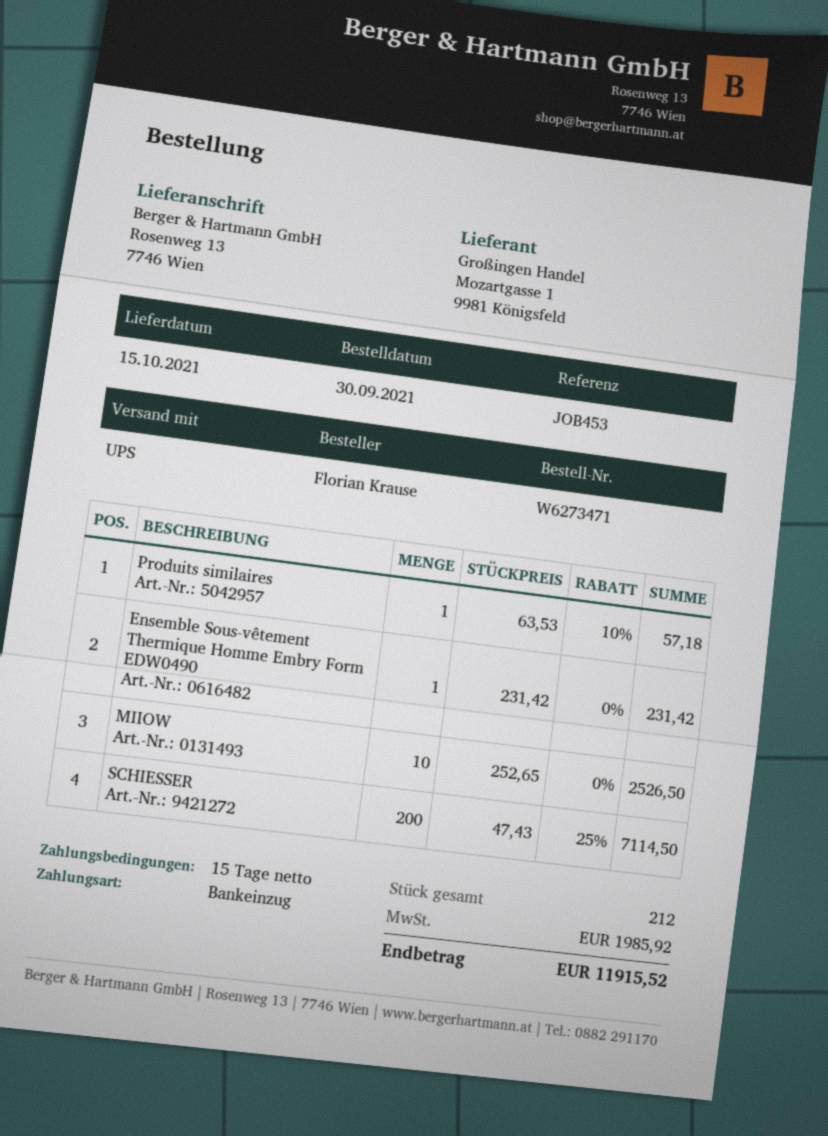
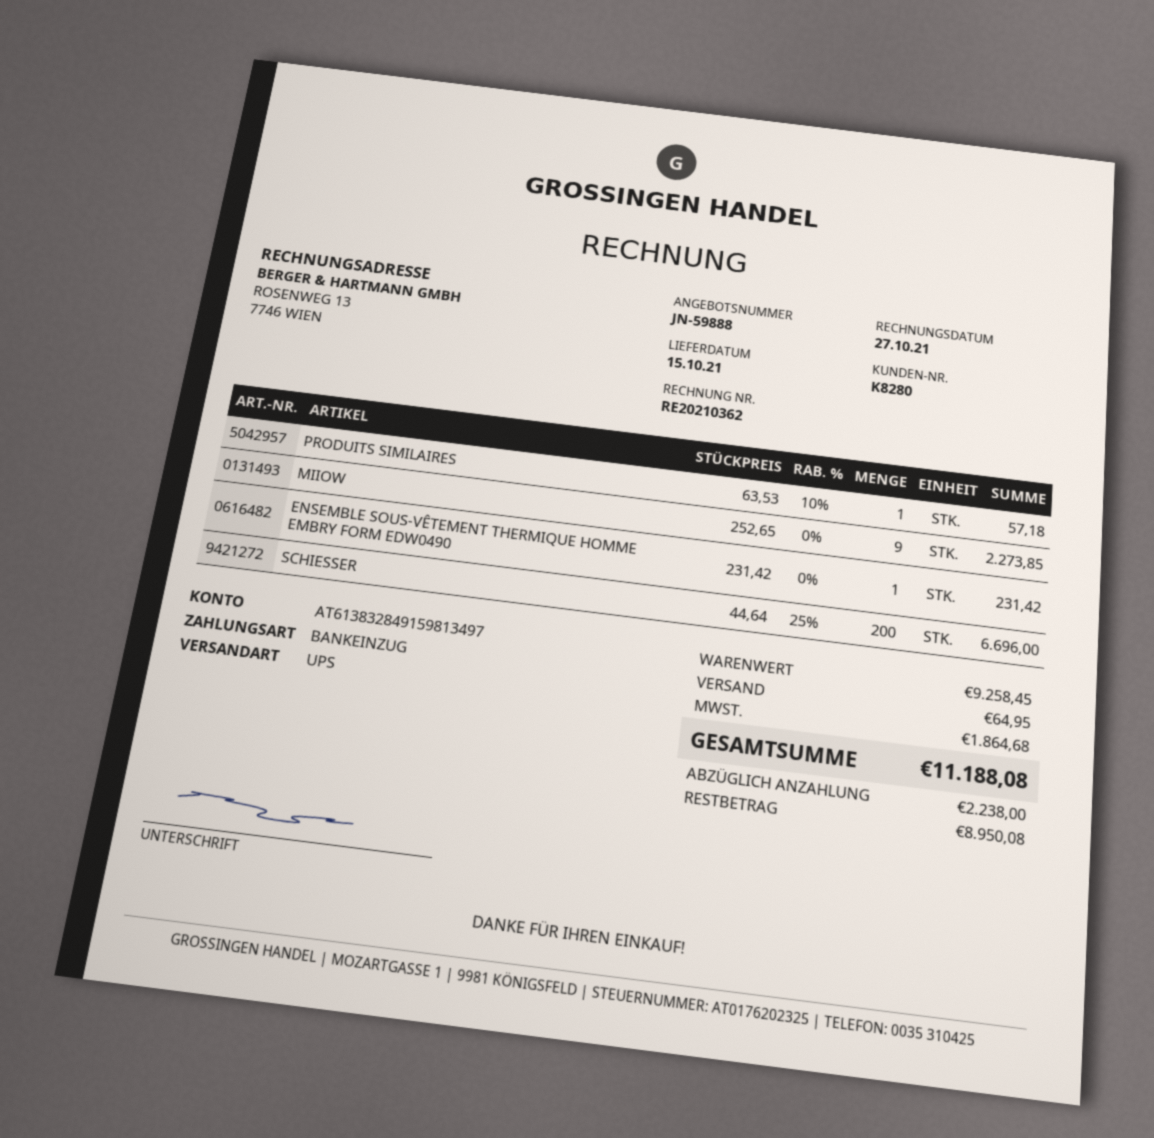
MIIOW: 10 x 252.65 = 2526.50 -> 9 x 252.65 = 2273.85
SCHIESSER: 200 x 47.43 - 25% = 7114.50 -> 200 x 44.64 - 25% = 6696.00
shipping: none -> 64.95
tax: 1985.92 -> 1864.68
total: 11915.52 -> 11188.08

